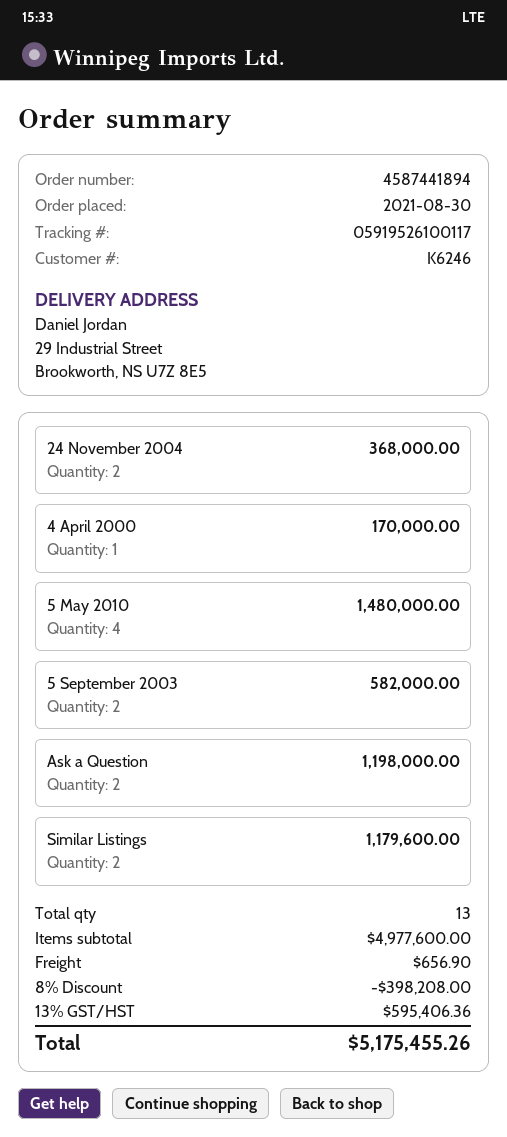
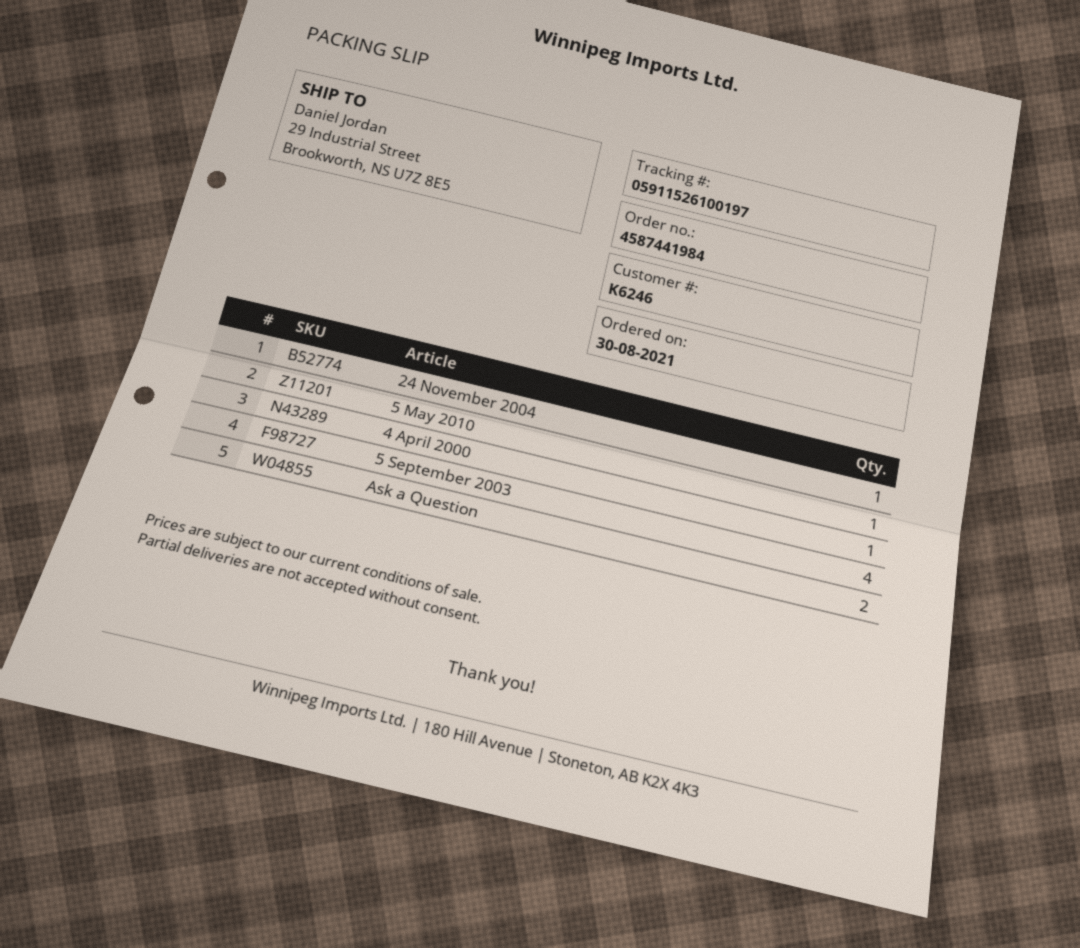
order number: 4587441894 -> 4587441984
tracking number: 05919526100117 -> 05911526100197
24 November 2004: 2 -> 1
5 May 2010: 4 -> 1
5 September 2003: 2 -> 4
Similar Listings: 2 -> none

